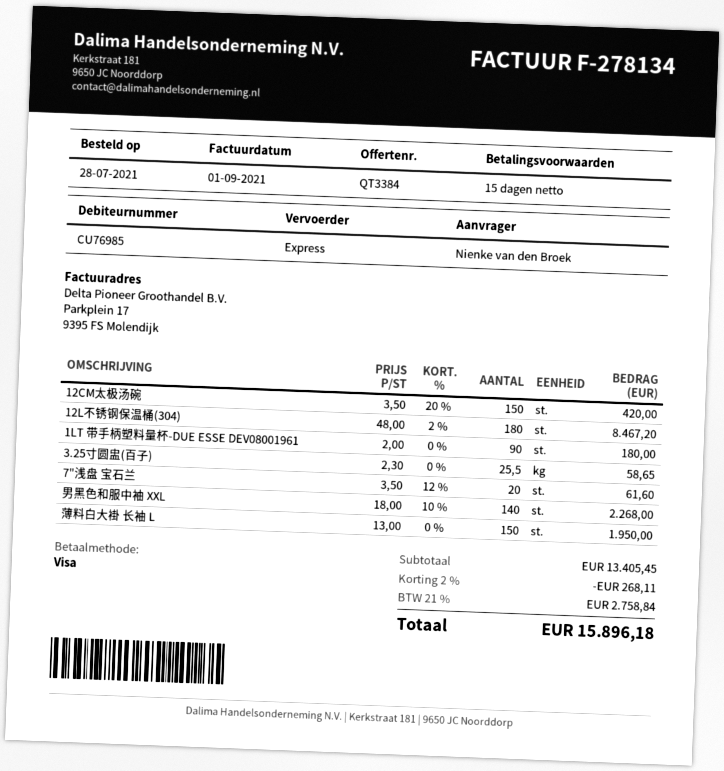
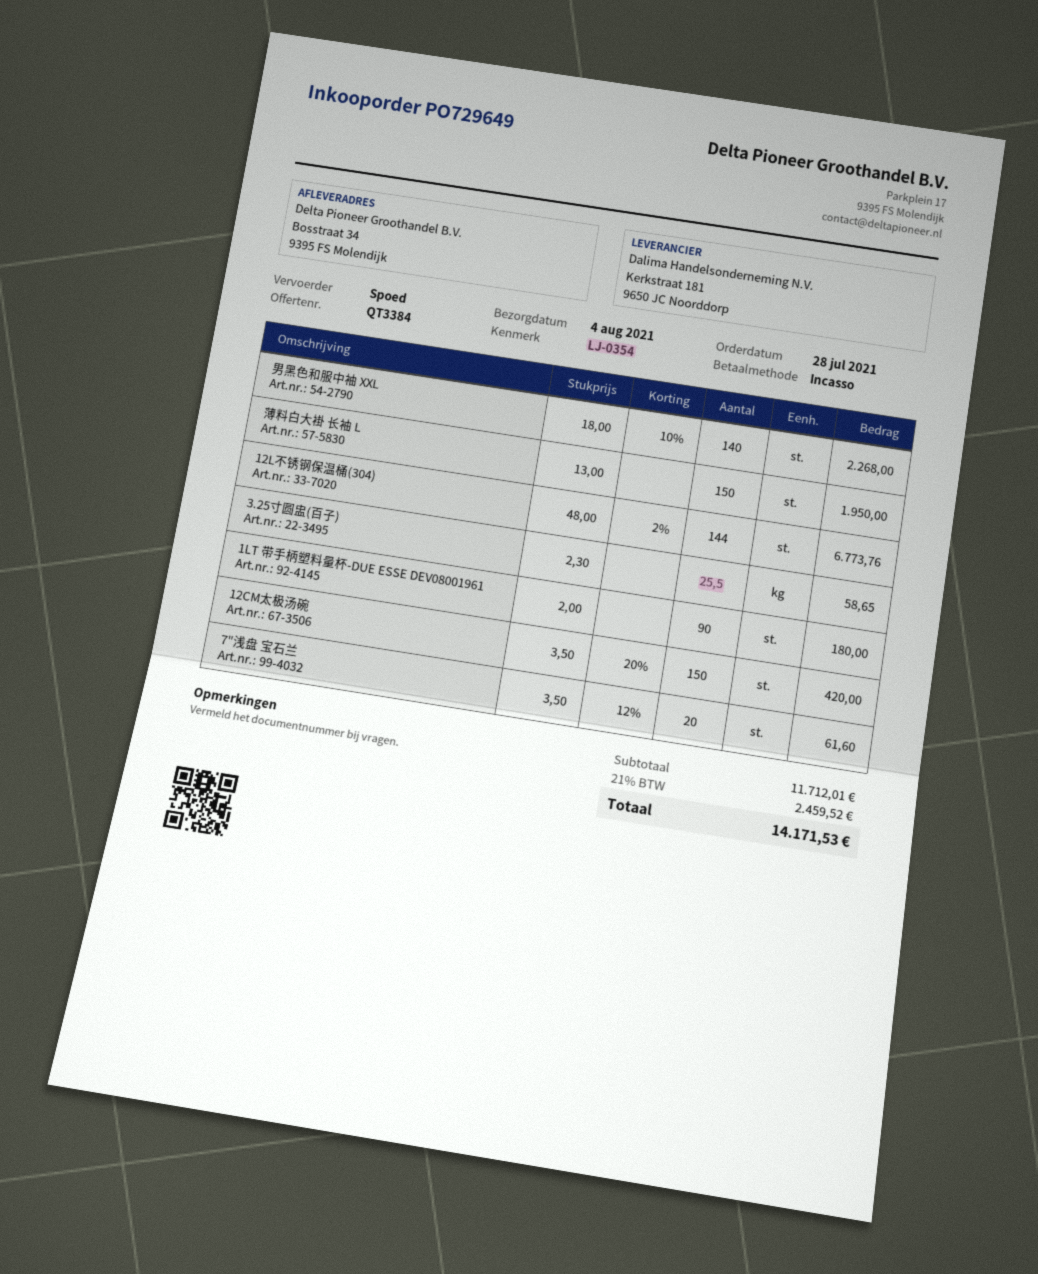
payment method: Visa -> direct debit
12L不锈钢保温桶(304): 180 x 48.00 - 2% = 8467.20 -> 144 x 48.00 - 2% = 6773.76
subtotal: 13405.45 -> 11712.01
discount: 2% = 268.11 -> none
tax: 21% = 2758.84 -> 21% = 2459.52
total: 15896.18 -> 14171.53

